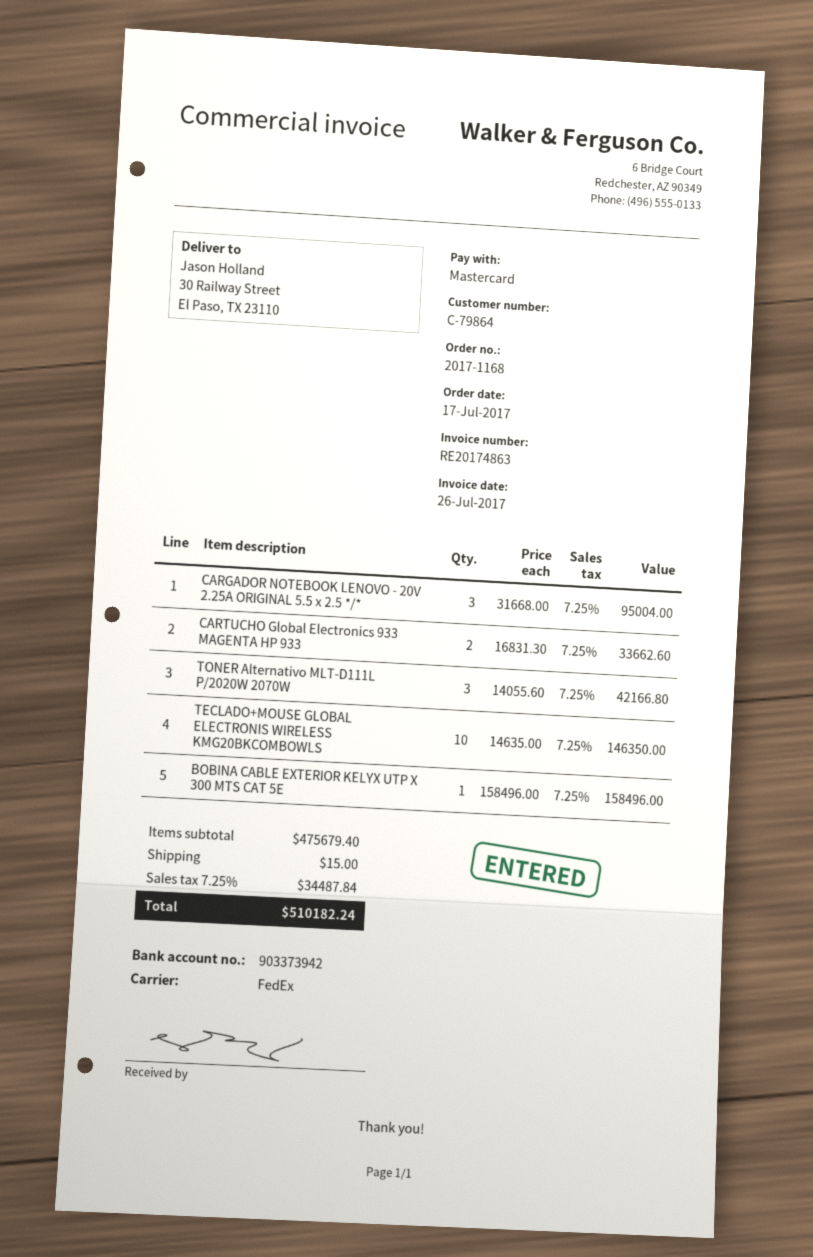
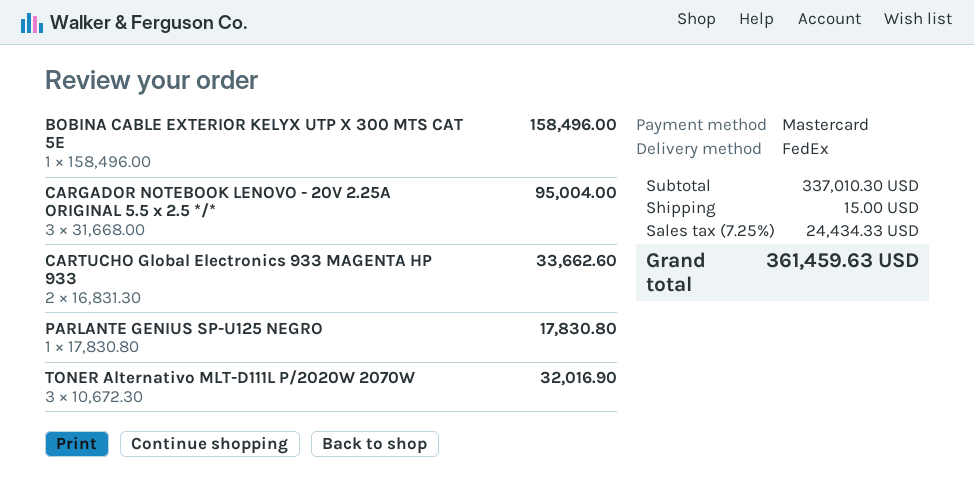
TONER Alternativo MLT-D111L P/2020W 2070W: 3 x 14055.60 = 42166.80 -> 3 x 10672.30 = 32016.90
TECLADO+MOUSE GLOBAL ELECTRONIS WIRELESS KMG20BKCOMBOWLS: 10 x 14635.00 = 146350.00 -> none
PARLANTE GENIUS SP-U125 NEGRO: none -> 1 x 17830.80 = 17830.80
subtotal: 475679.40 -> 337010.30
tax: 7.25% = 34487.84 -> 7.25% = 24434.33
total: 510182.24 -> 361459.63

